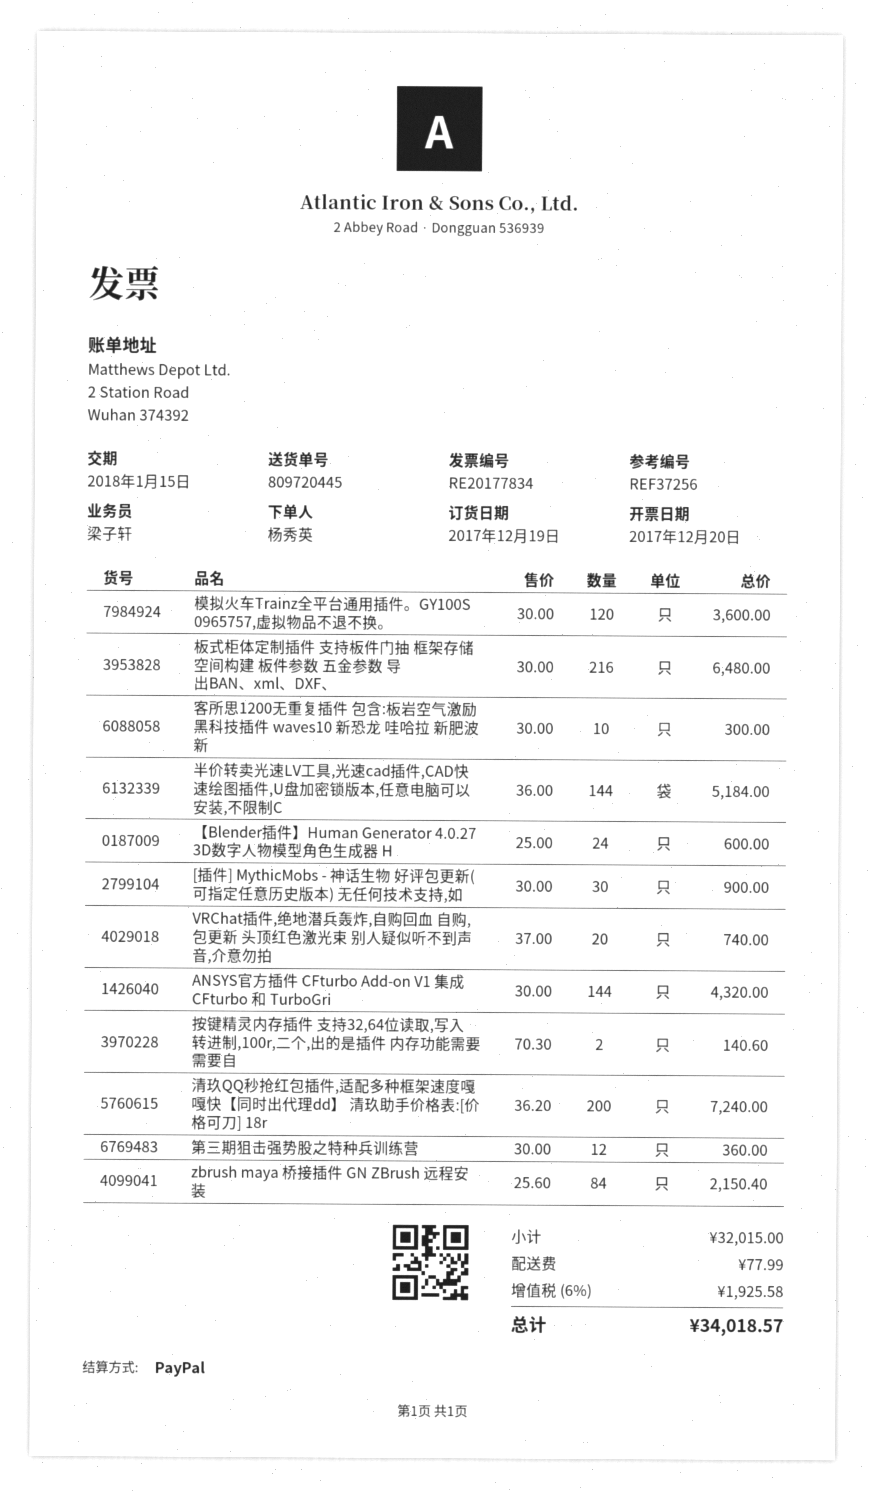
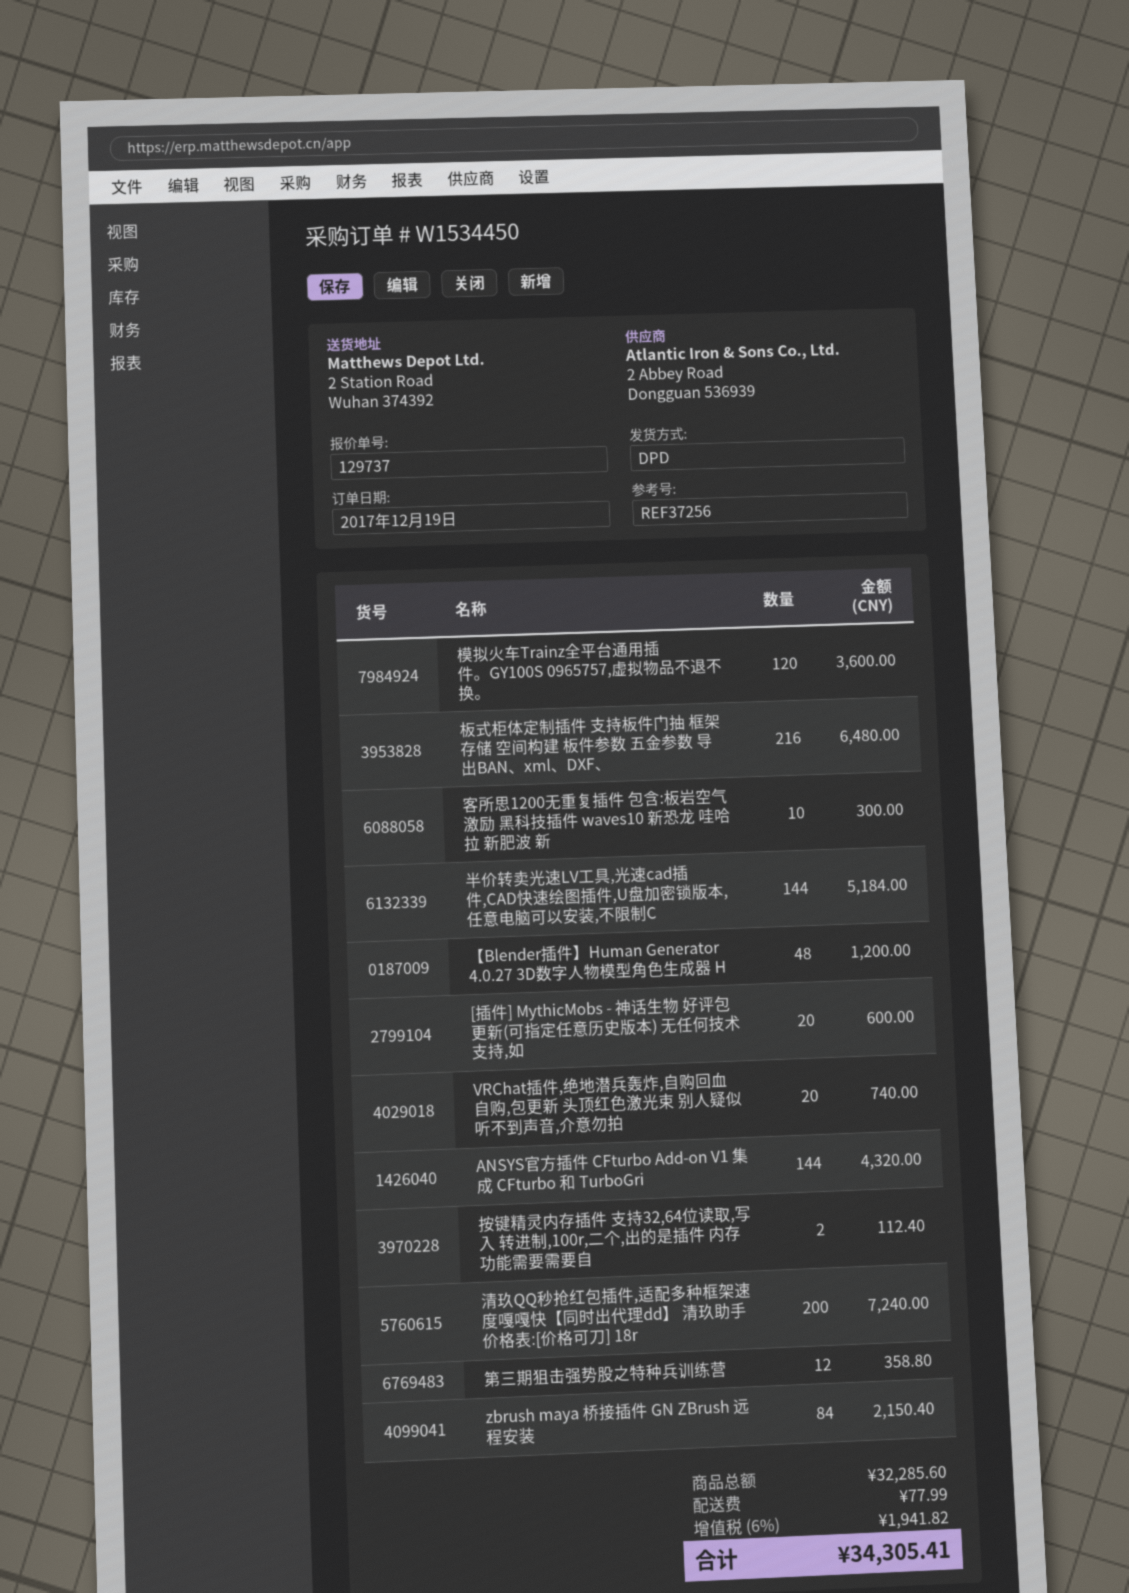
【Blender插件】Human Generator 4.0.27 3D数字人物模型角色生成器 H: 24 for 600.00 -> 48 for 1200.00
[插件] MythicMobs - 神话生物 好评包更新(可指定任意历史版本) 无任何技术支持,如: 30 for 900.00 -> 20 for 600.00
按键精灵内存插件 支持32,64位读取,写入 转进制,100r,二个,出的是插件 内存功能需要需要自: 2 for 140.60 -> 2 for 112.40
第三期狙击强势股之特种兵训练营: 12 for 360.00 -> 12 for 358.80
subtotal: 32015.00 -> 32285.60
tax: 6% = 1925.58 -> 6% = 1941.82
total: 34018.57 -> 34305.41

